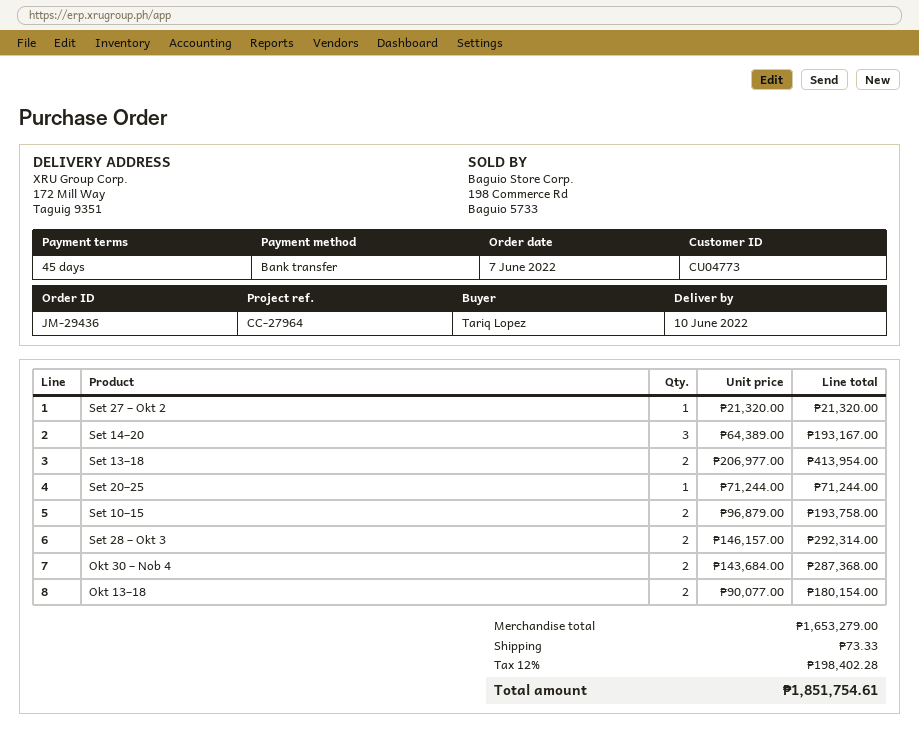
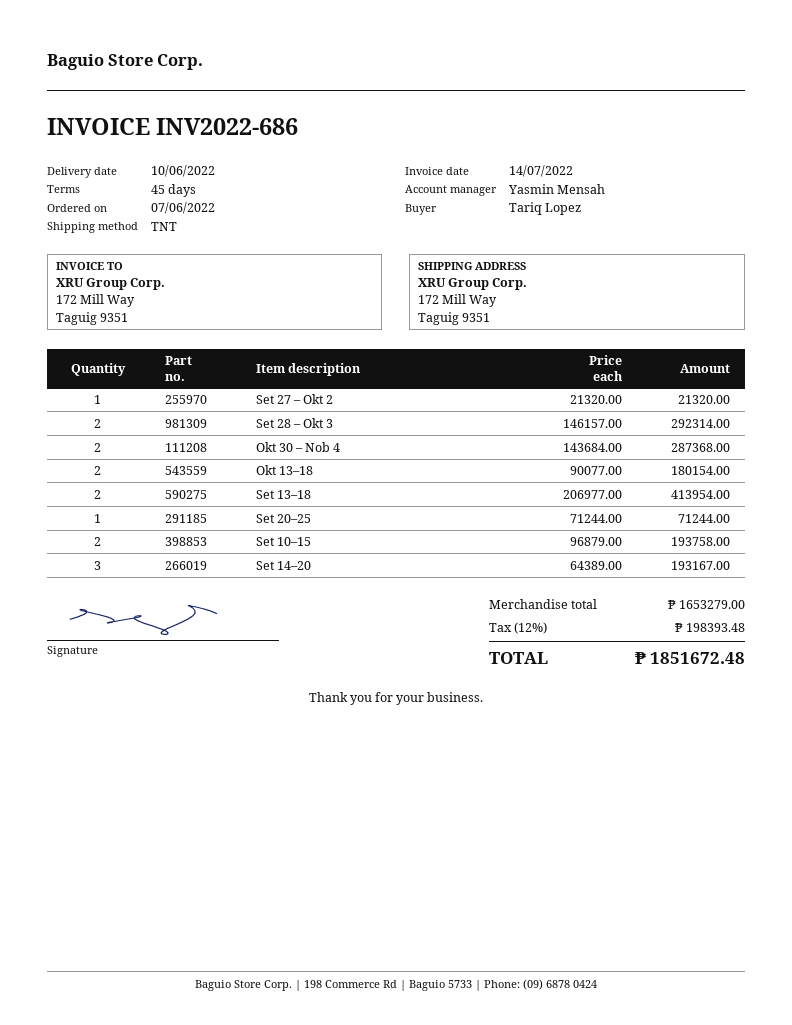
shipping: 73.33 -> none
tax: 12% = 198402.28 -> 12% = 198393.48
total: 1851754.61 -> 1851672.48

